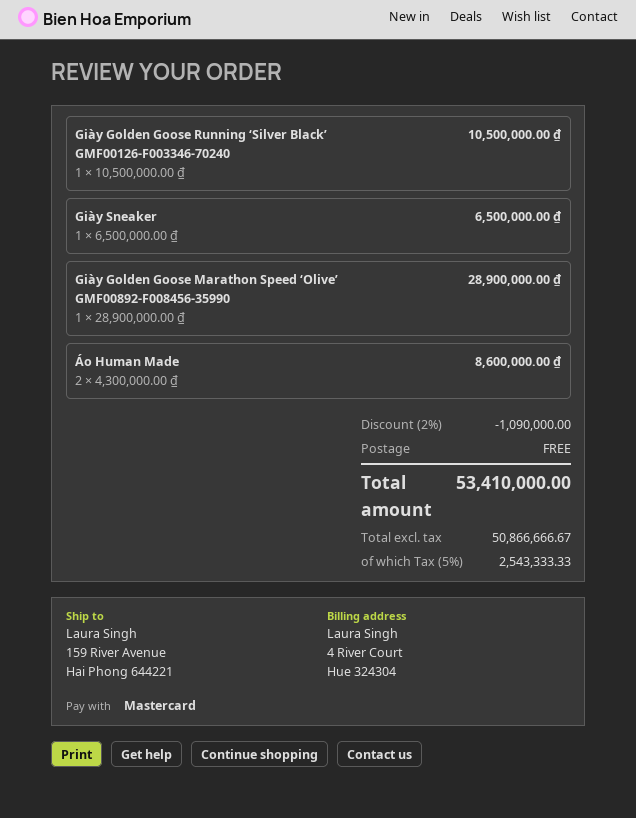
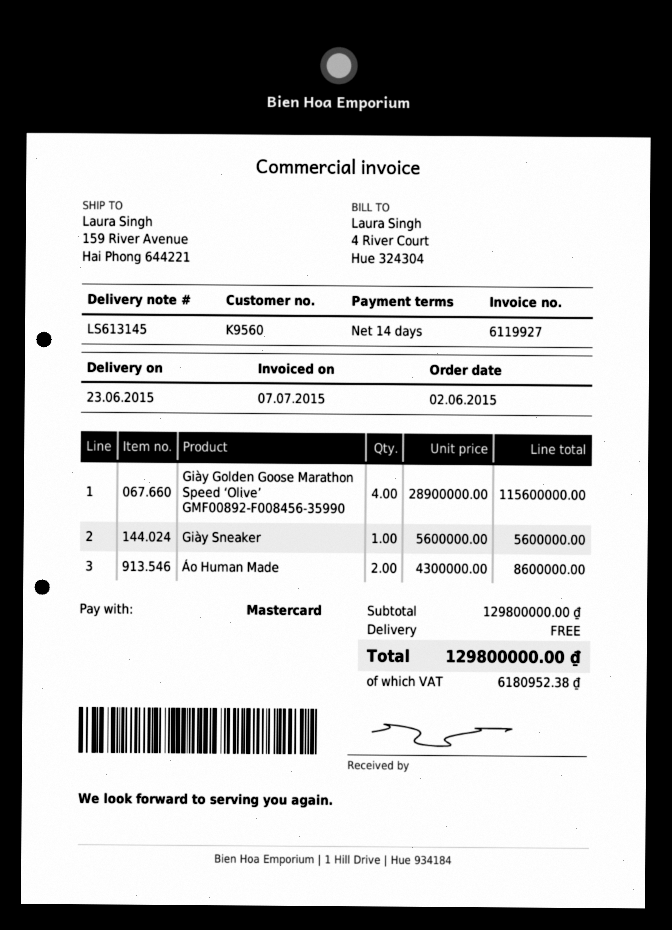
Giày Golden Goose Running ‘Silver Black’ GMF00126-F003346-70240: 1 x 10500000.00 = 10500000.00 -> none
Giày Sneaker: 1 x 6500000.00 = 6500000.00 -> 1 x 5600000.00 = 5600000.00
Giày Golden Goose Marathon Speed ‘Olive’ GMF00892-F008456-35990: 1 x 28900000.00 = 28900000.00 -> 4 x 28900000.00 = 115600000.00
discount: 2% = 1090000.00 -> none
tax: 2543333.33 -> 6180952.38
total: 53410000.00 -> 129800000.00

